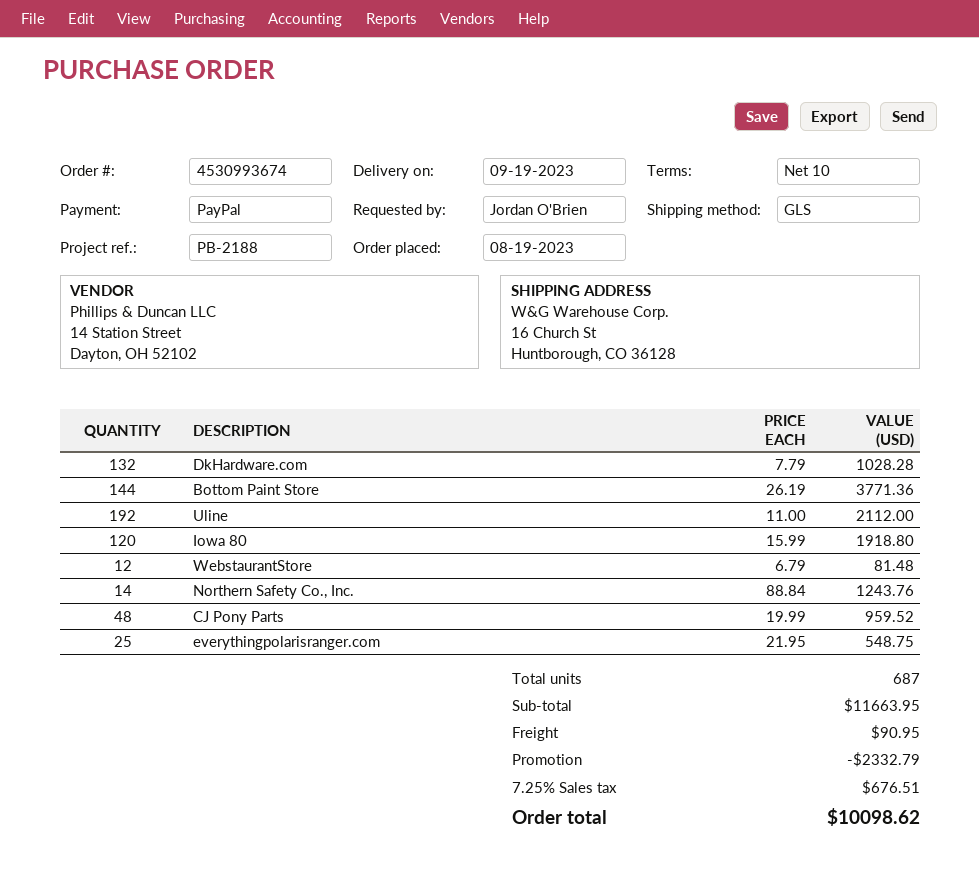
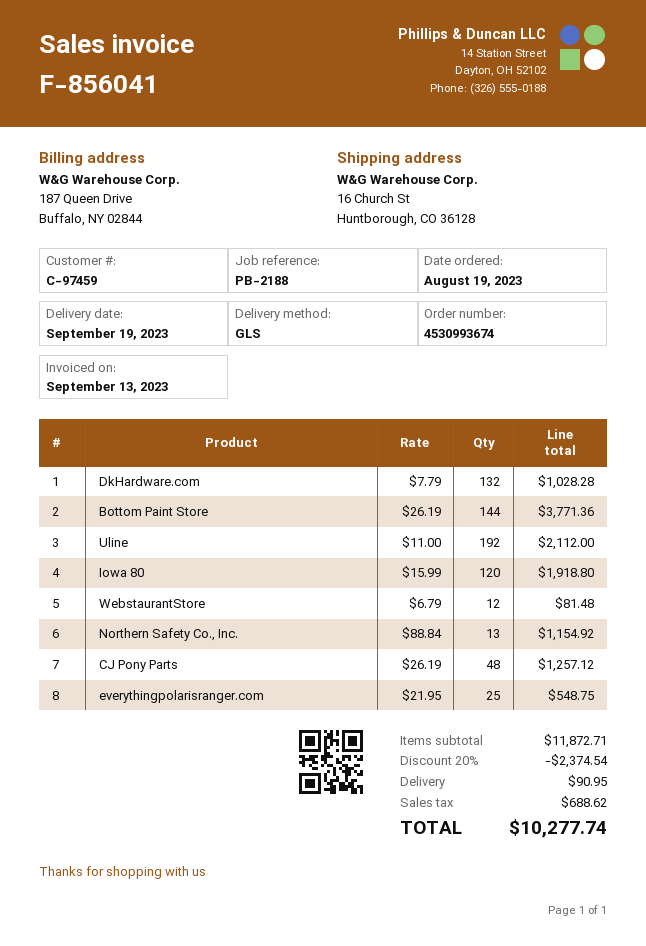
Northern Safety Co., Inc.: 14 x 88.84 = 1243.76 -> 13 x 88.84 = 1154.92
CJ Pony Parts: 48 x 19.99 = 959.52 -> 48 x 26.19 = 1257.12
subtotal: 11663.95 -> 11872.71
discount: 2332.79 -> 2374.54
tax: 676.51 -> 688.62
total: 10098.62 -> 10277.74

